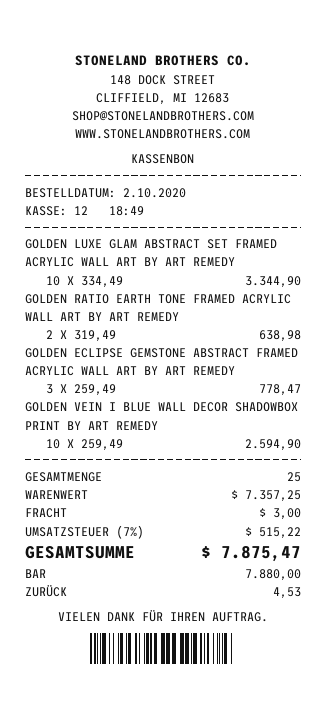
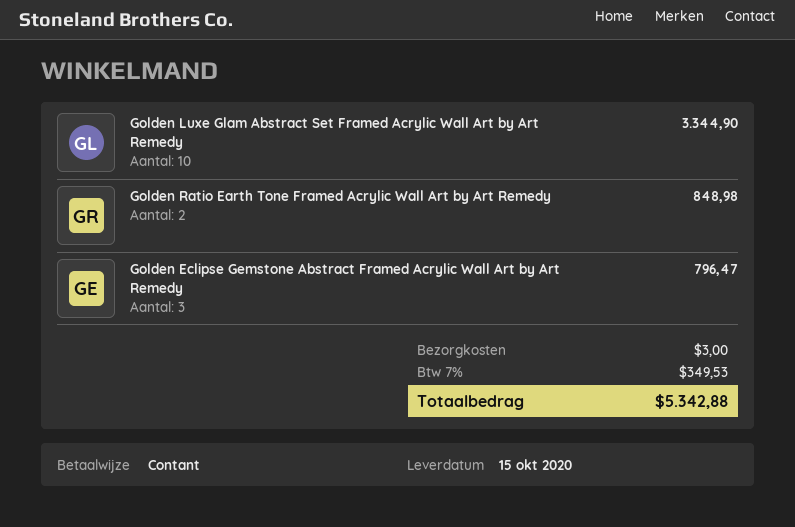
GOLDEN RATIO EARTH TONE FRAMED ACRYLIC WALL ART BY ART REMEDY: 2 for 638.98 -> 2 for 848.98
GOLDEN ECLIPSE GEMSTONE ABSTRACT FRAMED ACRYLIC WALL ART BY ART REMEDY: 3 for 778.47 -> 3 for 796.47
GOLDEN VEIN I BLUE WALL DECOR SHADOWBOX PRINT BY ART REMEDY: 10 for 2594.90 -> none
tax: 7% = 515.22 -> 7% = 349.53
total: 7875.47 -> 5342.88

